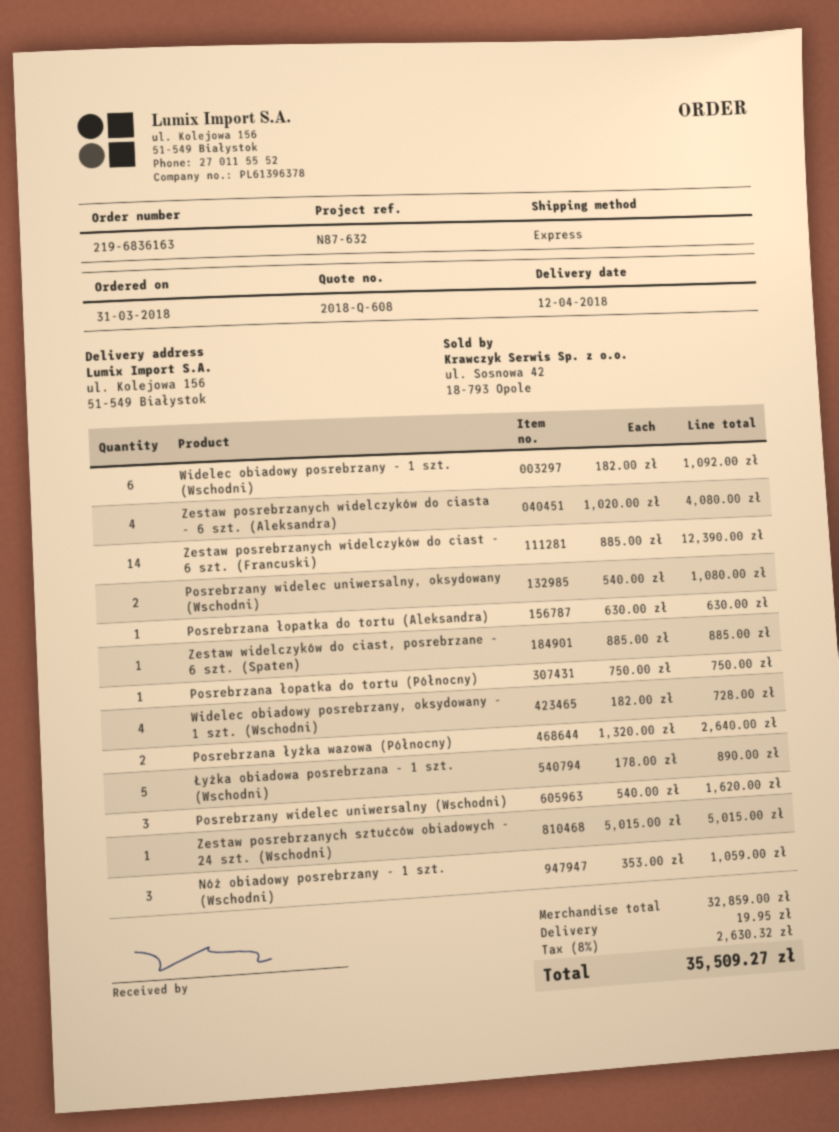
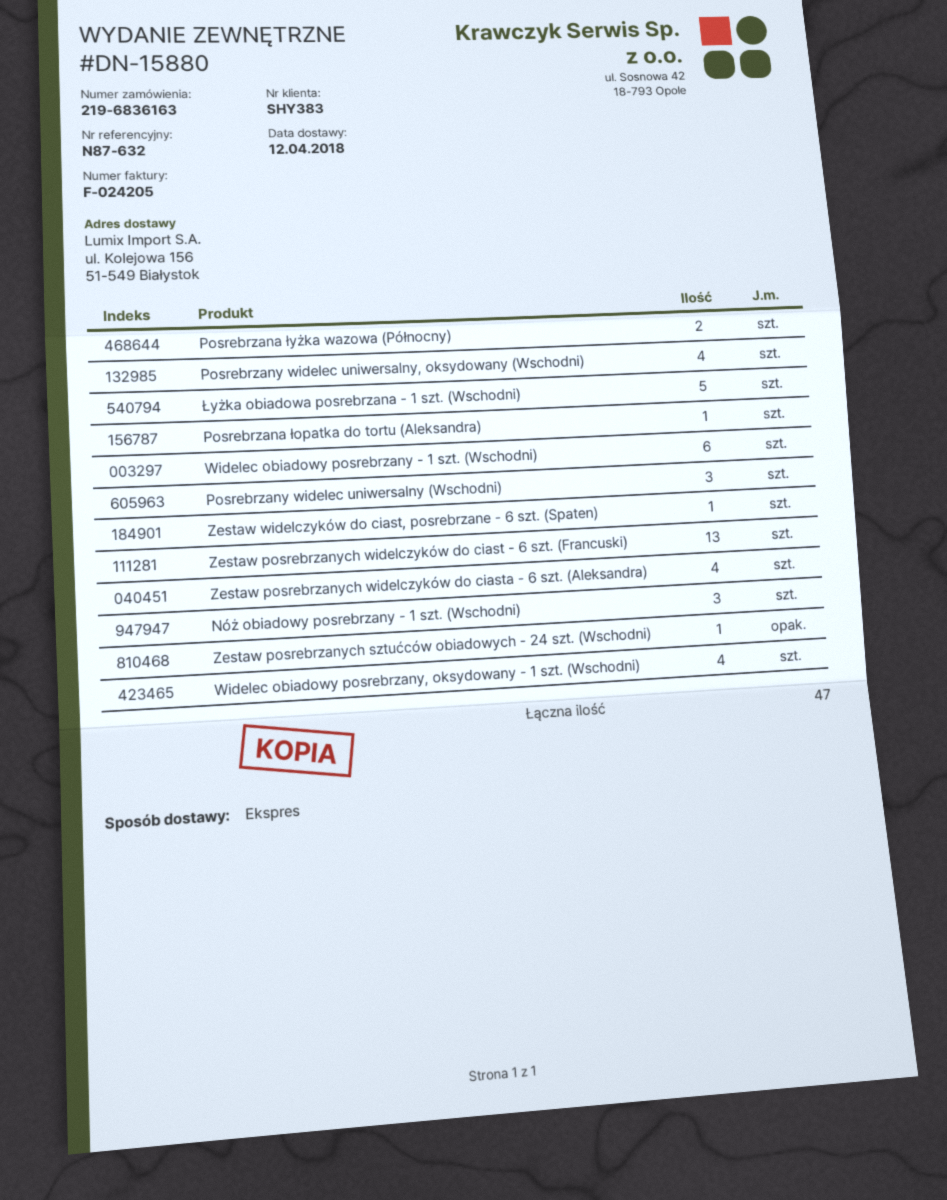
Zestaw posrebrzanych widelczyków do ciast - 6 szt. (Francuski): 14 -> 13
Posrebrzany widelec uniwersalny, oksydowany (Wschodni): 2 -> 4
Posrebrzana łopatka do tortu (Północny): 1 -> none

